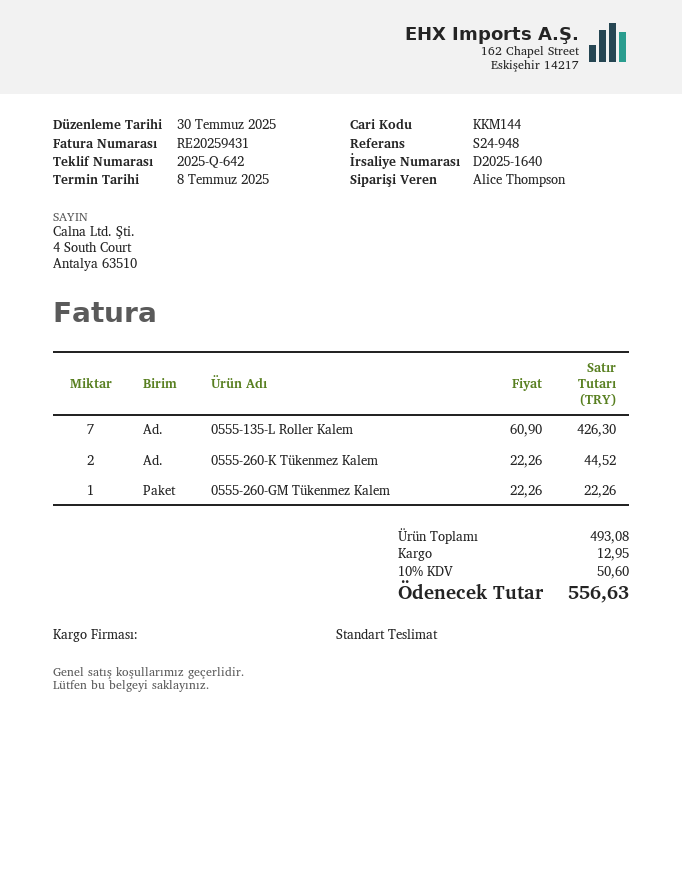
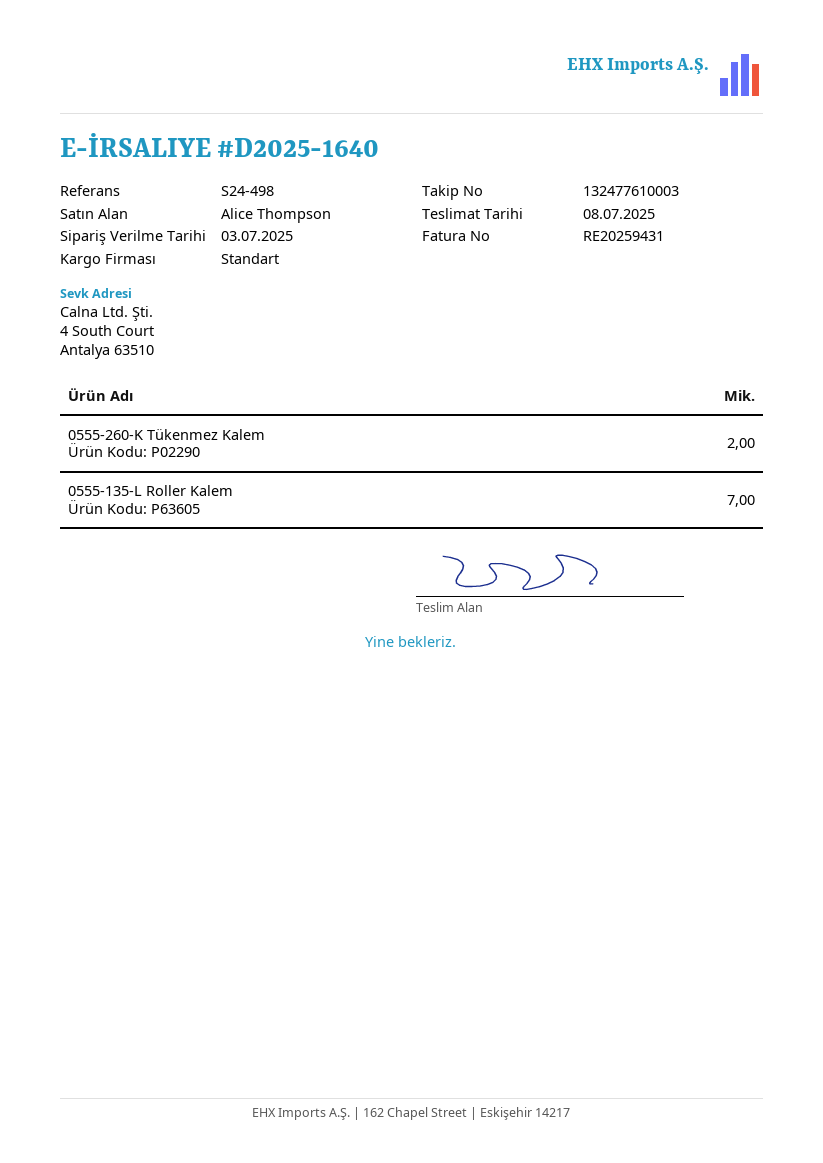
reference: S24-948 -> S24-498
0555-260-GM Tükenmez Kalem: 1 -> none

